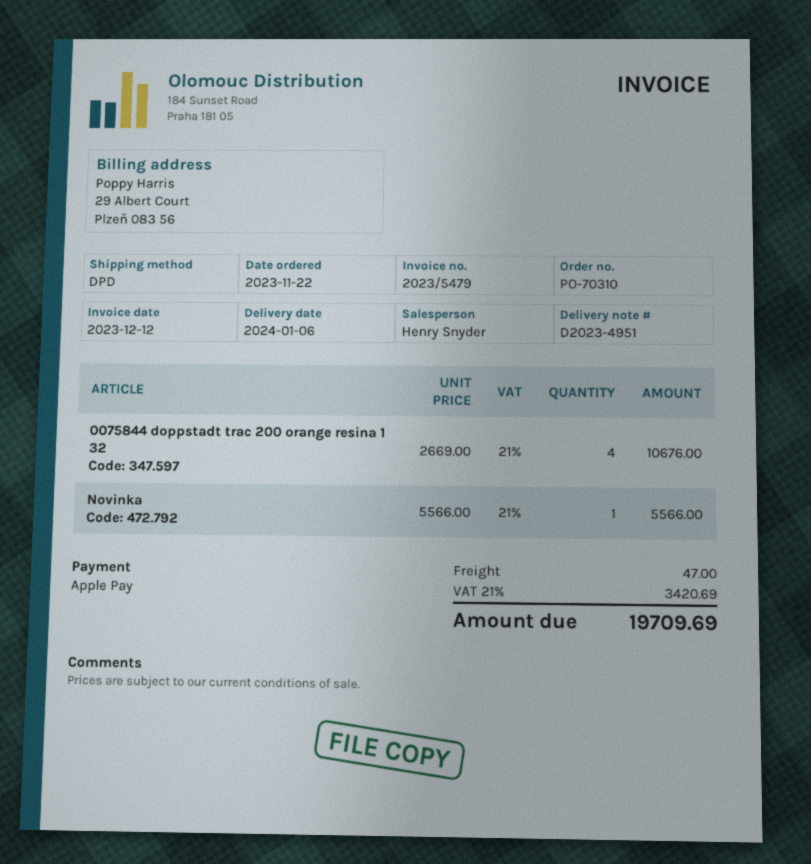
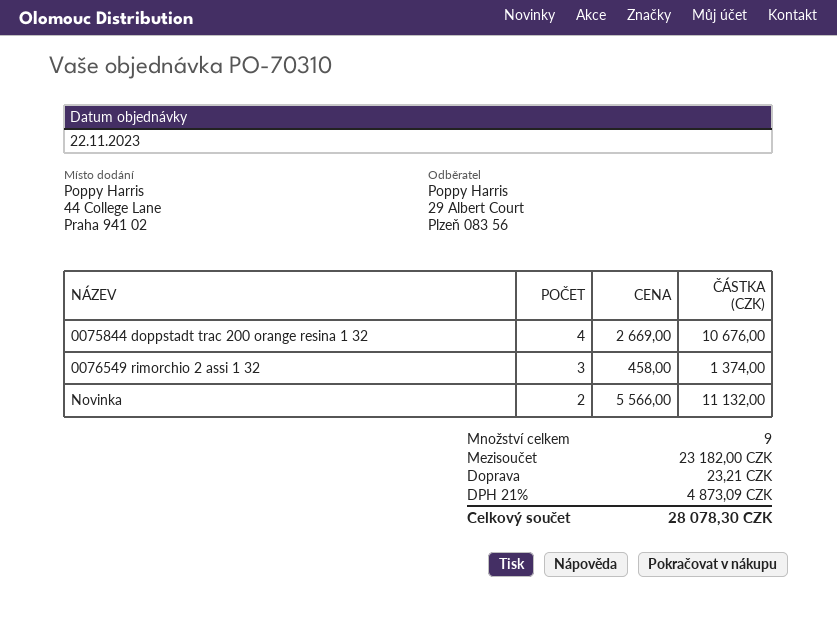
Novinka: 1 x 5566.00 = 5566.00 -> 2 x 5566.00 = 11132.00
0076549 rimorchio 2 assi 1 32: none -> 3 x 458.00 = 1374.00
shipping: 47.00 -> 23.21
tax: 21% = 3420.69 -> 21% = 4873.09
total: 19709.69 -> 28078.30

